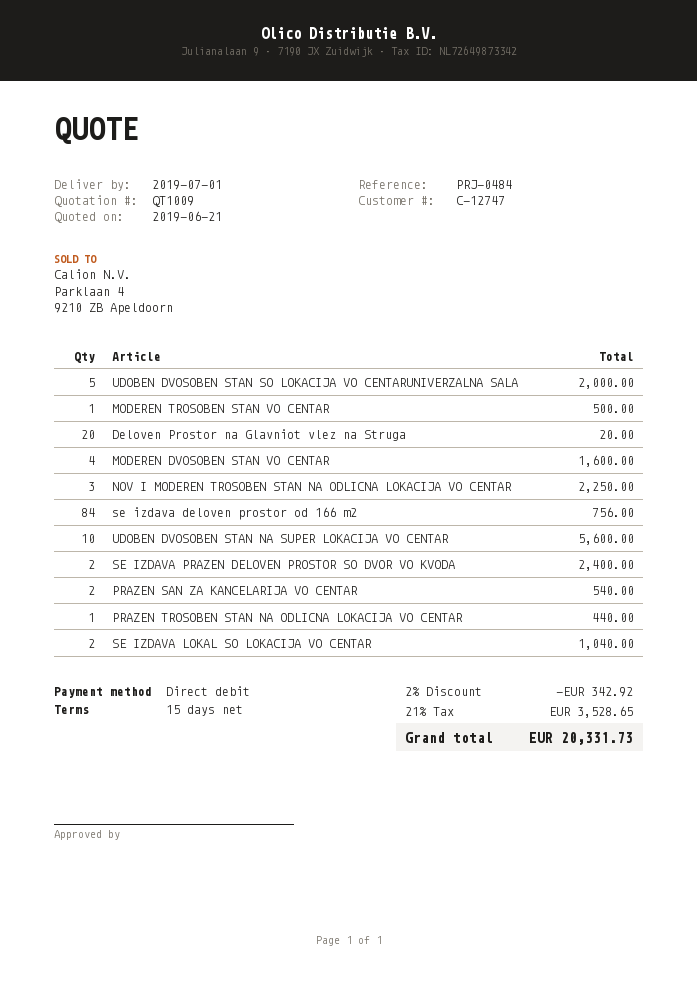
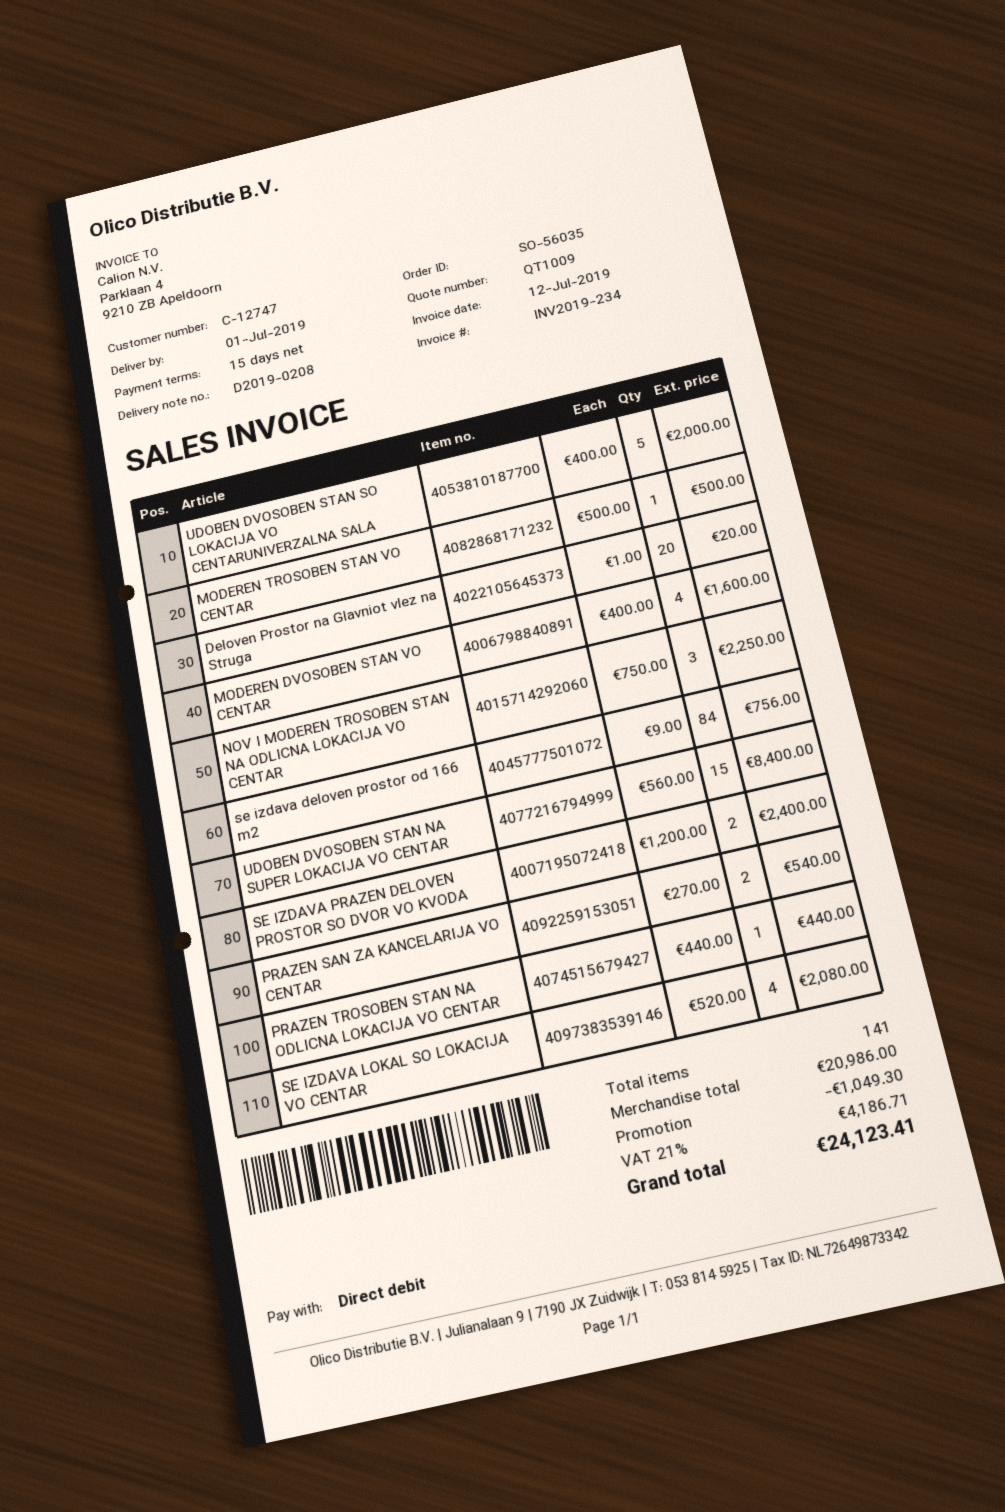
UDOBEN DVOSOBEN STAN NA SUPER LOKACIJA VO CENTAR: 10 for 5600.00 -> 15 for 8400.00
SE IZDAVA LOKAL SO LOKACIJA VO CENTAR: 2 for 1040.00 -> 4 for 2080.00
discount: 342.92 -> 1049.30
tax: 21% = 3528.65 -> 21% = 4186.71
total: 20331.73 -> 24123.41

